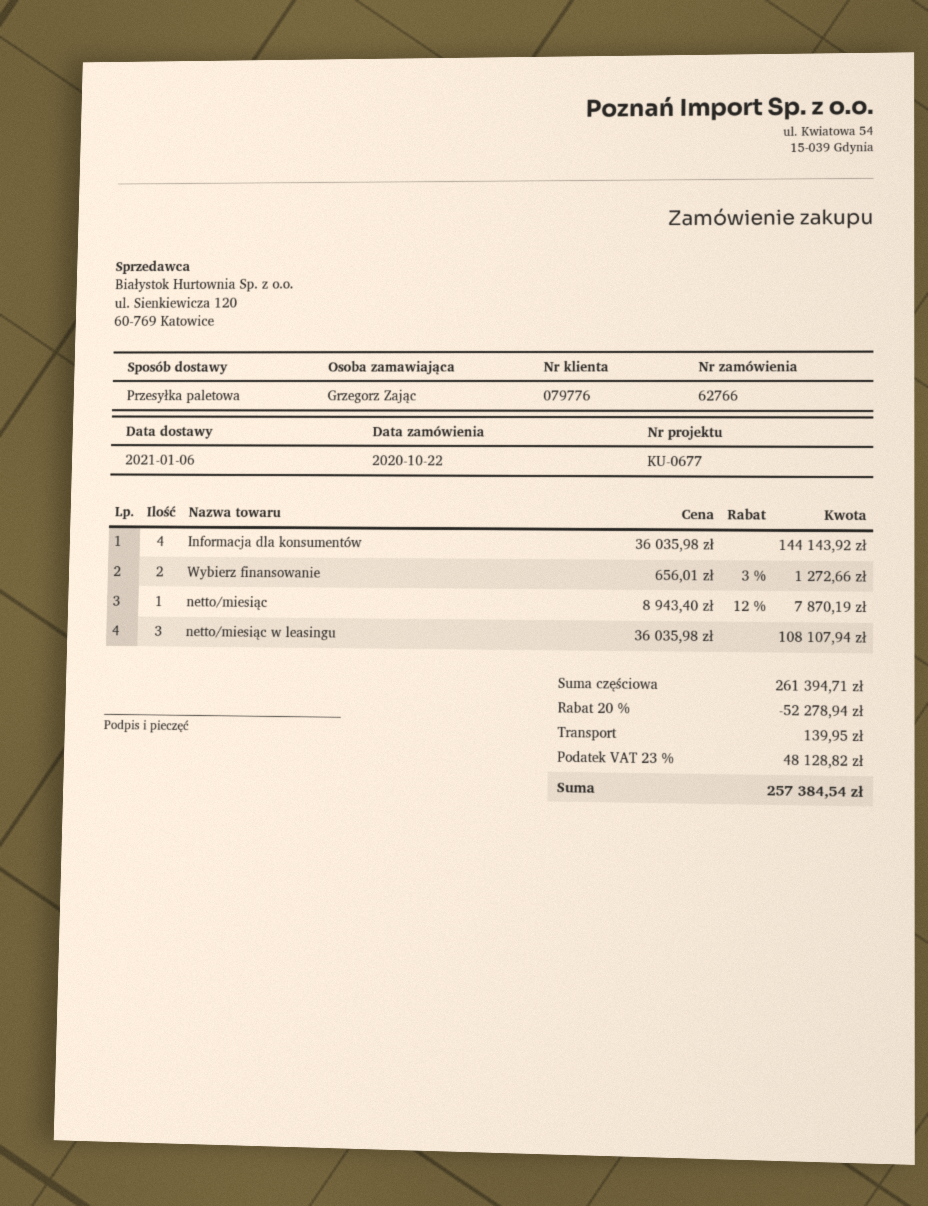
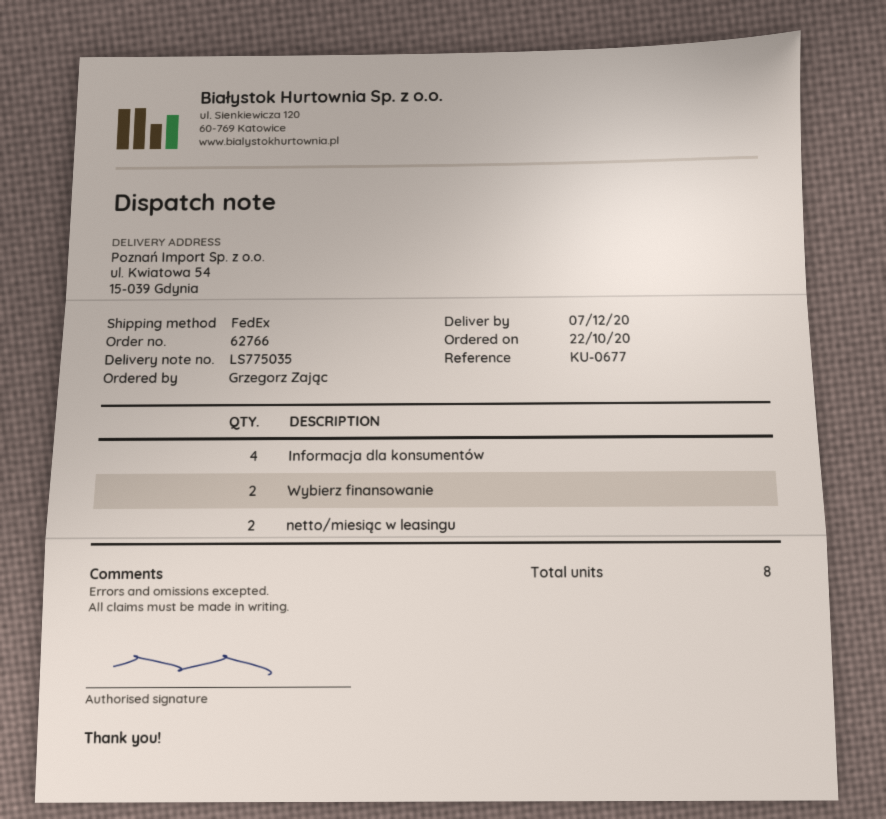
delivery date: 2021-01-06 -> 2020-12-07
shipping method: pallet freight -> FedEx
netto/miesiąc: 1 -> none
netto/miesiąc w leasingu: 3 -> 2

